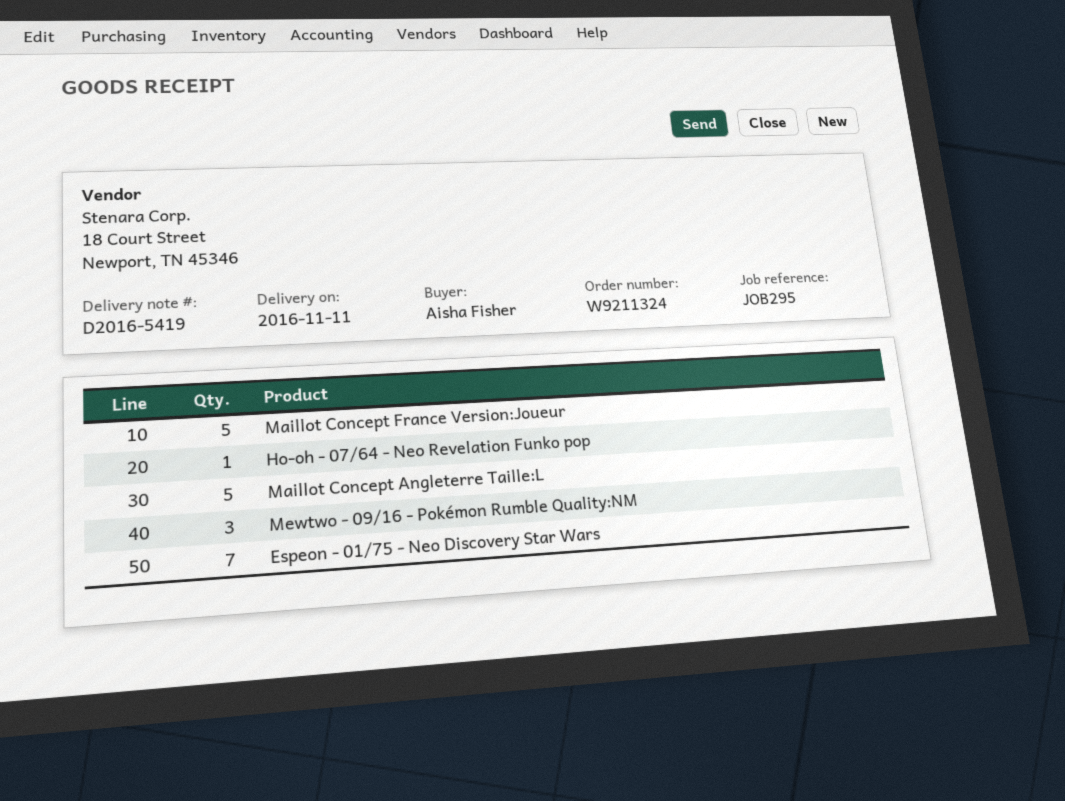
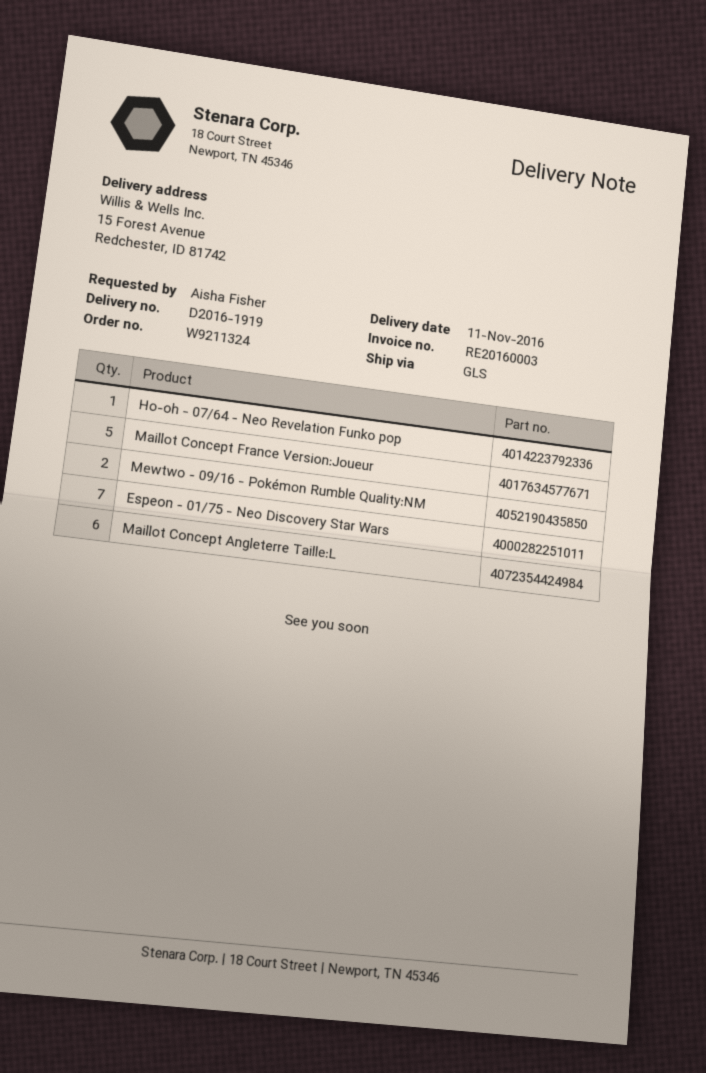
delivery note number: D2016-5419 -> D2016-1919
Maillot Concept Angleterre Taille:L: 5 -> 6
Mewtwo - 09/16 - Pokémon Rumble Quality:NM: 3 -> 2

